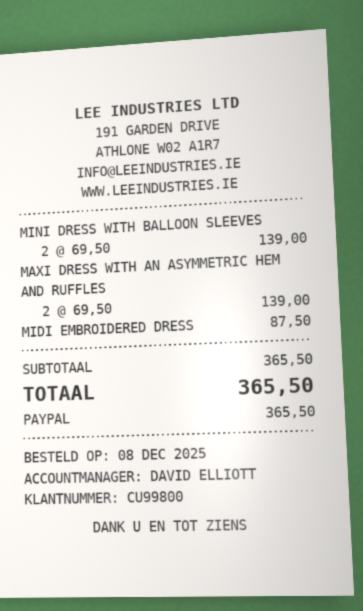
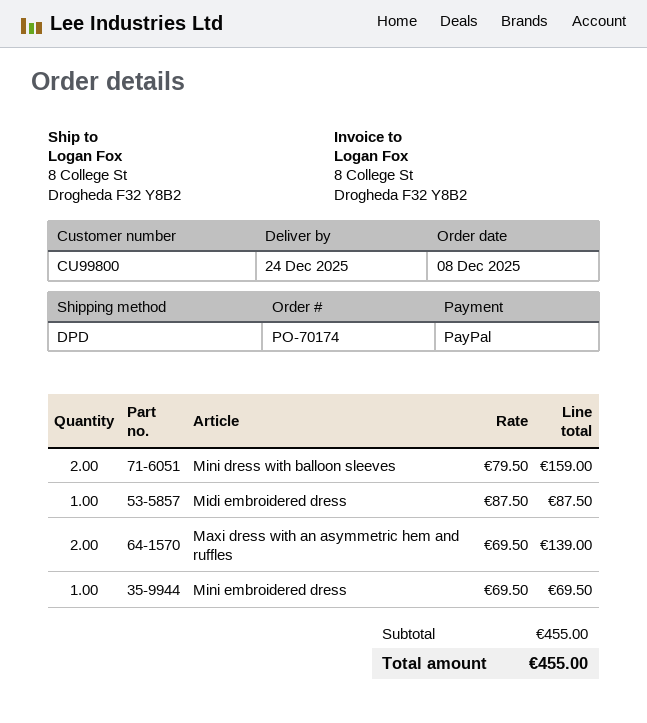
MINI DRESS WITH BALLOON SLEEVES: 2 x 69.50 = 139.00 -> 2 x 79.50 = 159.00
Mini embroidered dress: none -> 1 x 69.50 = 69.50
subtotal: 365.50 -> 455.00
total: 365.50 -> 455.00

